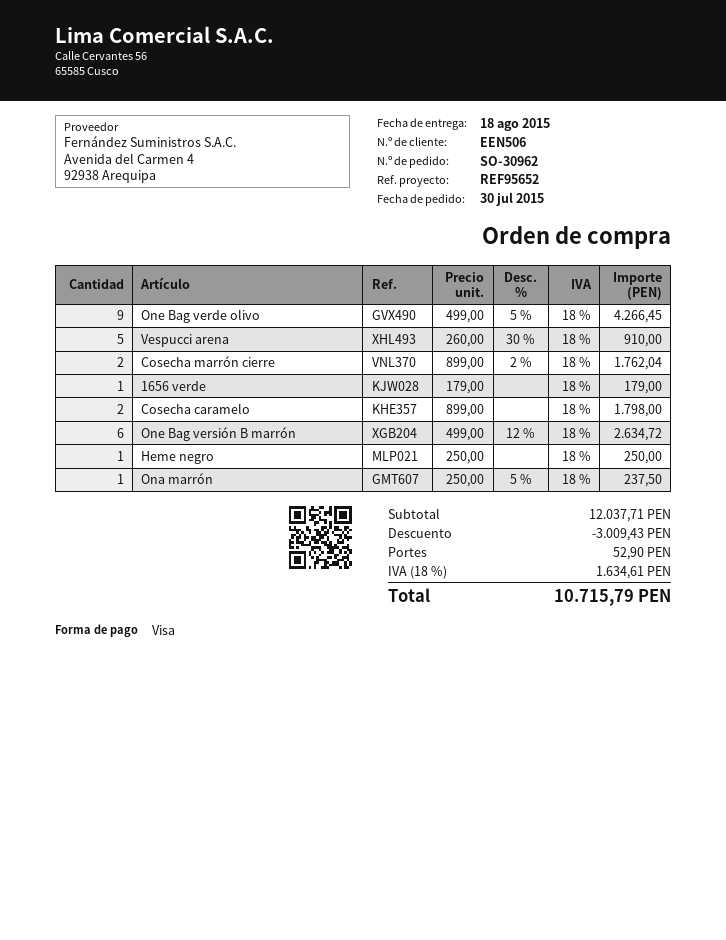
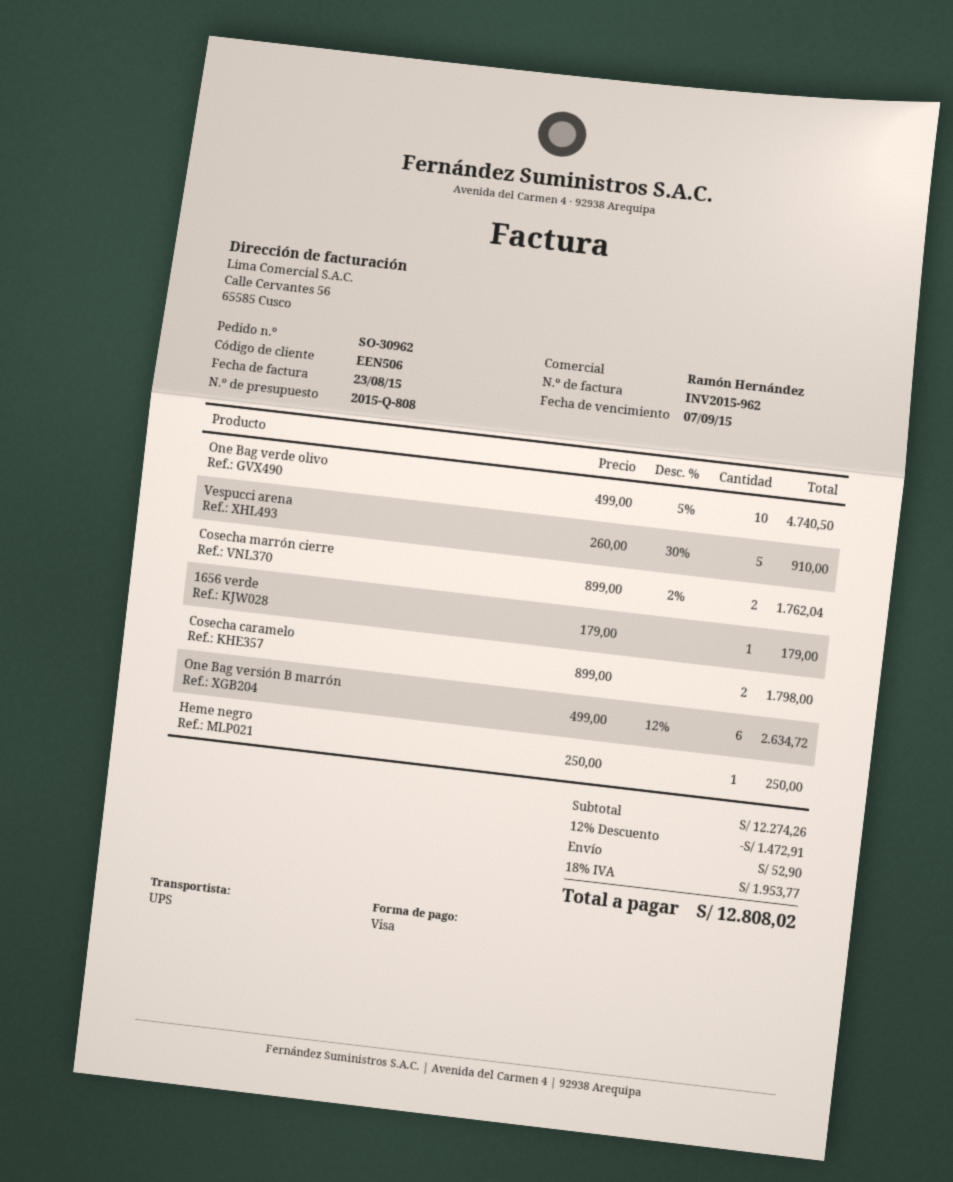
One Bag verde olivo: 9 x 499.00 - 5% = 4266.45 -> 10 x 499.00 - 5% = 4740.50
Ona marrón: 1 x 250.00 - 5% = 237.50 -> none
subtotal: 12037.71 -> 12274.26
discount: 3009.43 -> 1472.91
tax: 18% = 1634.61 -> 18% = 1953.77
total: 10715.79 -> 12808.02

